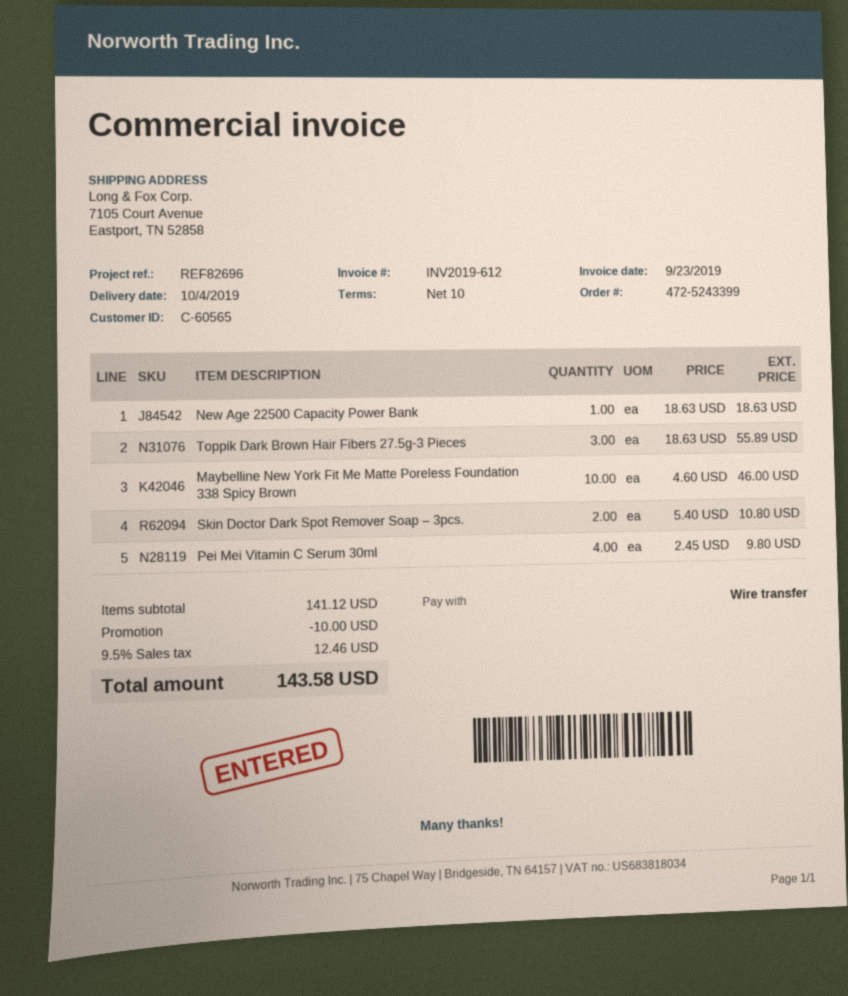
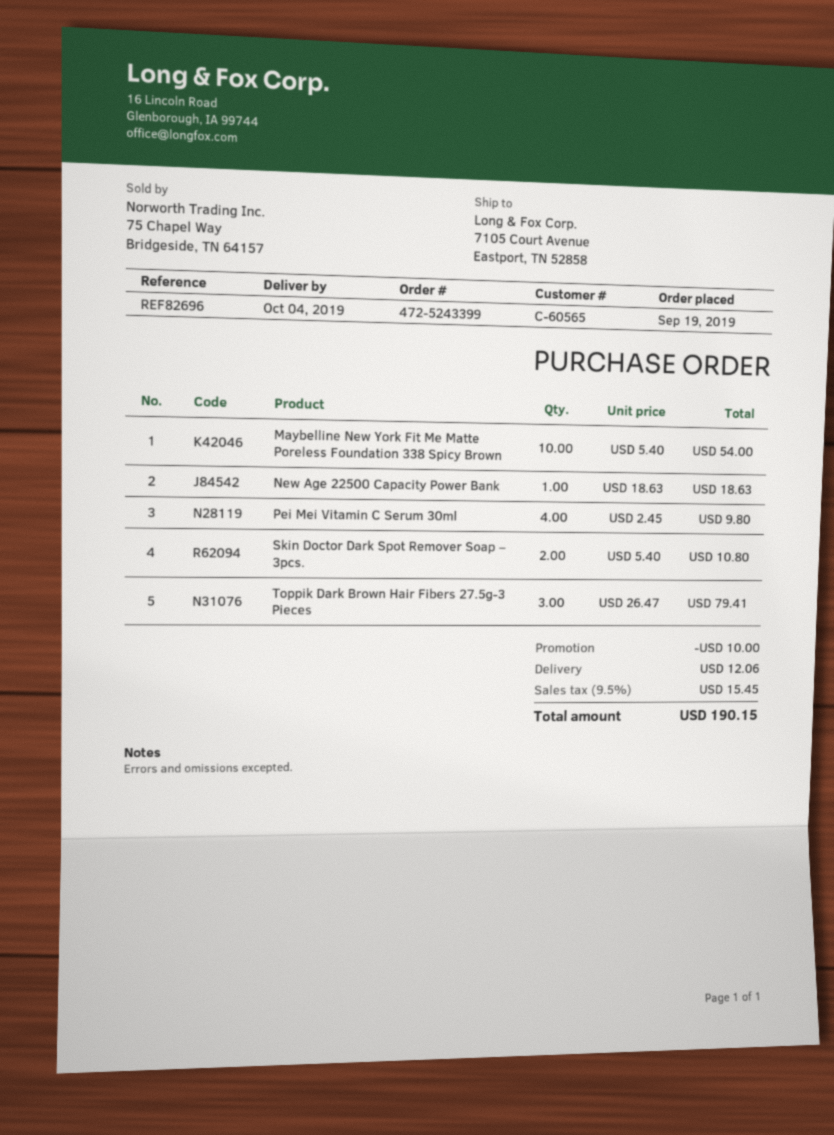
Toppik Dark Brown Hair Fibers 27.5g-3 Pieces: 3 x 18.63 = 55.89 -> 3 x 26.47 = 79.41
Maybelline New York Fit Me Matte Poreless Foundation 338 Spicy Brown: 10 x 4.60 = 46.00 -> 10 x 5.40 = 54.00
shipping: none -> 12.06
tax: 9.5% = 12.46 -> 9.5% = 15.45
total: 143.58 -> 190.15

